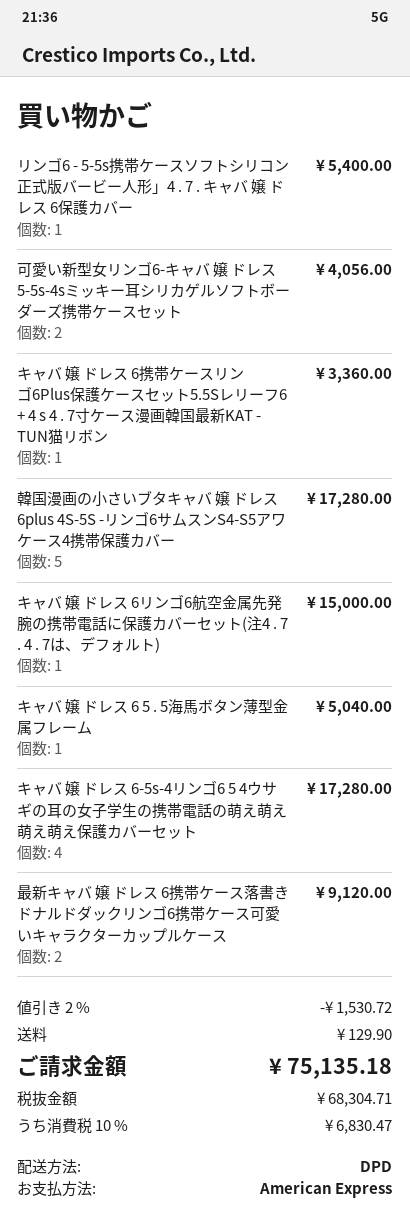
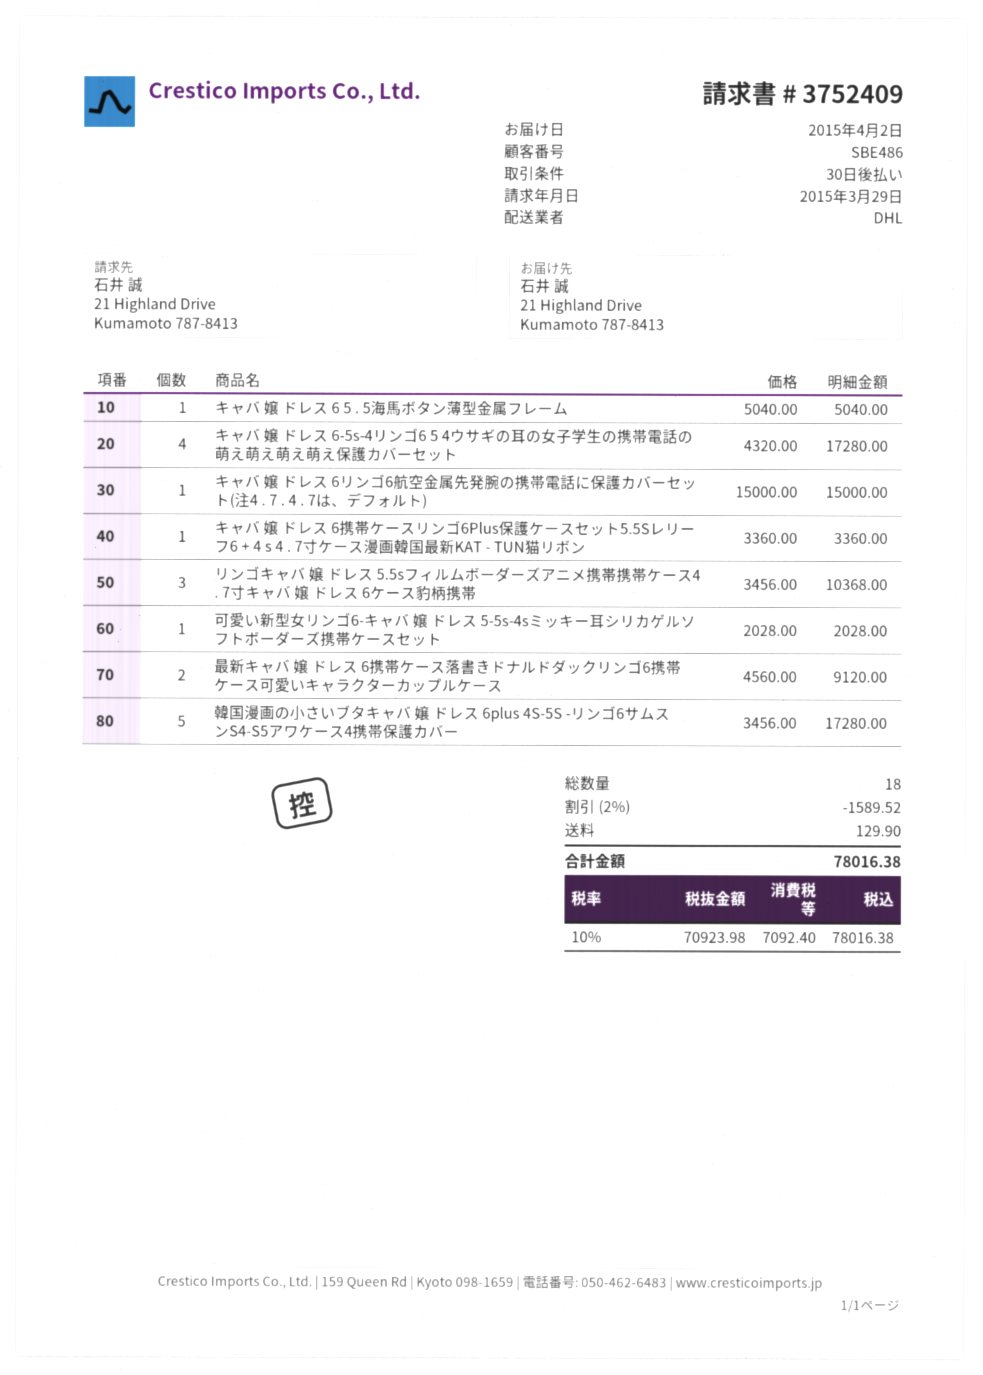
shipping method: DPD -> DHL
リンゴ6 - 5-5s携帯ケースソフトシリコン正式版バービー人形」4 . 7 . キャバ 嬢 ドレス 6保護カバー: 1 for 5400.00 -> none
可愛い新型女リンゴ6-キャバ 嬢 ドレス 5-5s-4sミッキー耳シリカゲルソフトボーダーズ携帯ケースセット: 2 for 4056.00 -> 1 for 2028.00
リンゴキャバ 嬢 ドレス 5.5sフィルムボーダーズアニメ携帯携帯ケース4 . 7寸キャバ 嬢 ドレス 6ケース豹柄携帯: none -> 3 for 10368.00
discount: 2% = 1530.72 -> 2% = 1589.52
net: 68304.71 -> 70923.98
tax: 10% = 6830.47 -> 10% = 7092.40
total: 75135.18 -> 78016.38

